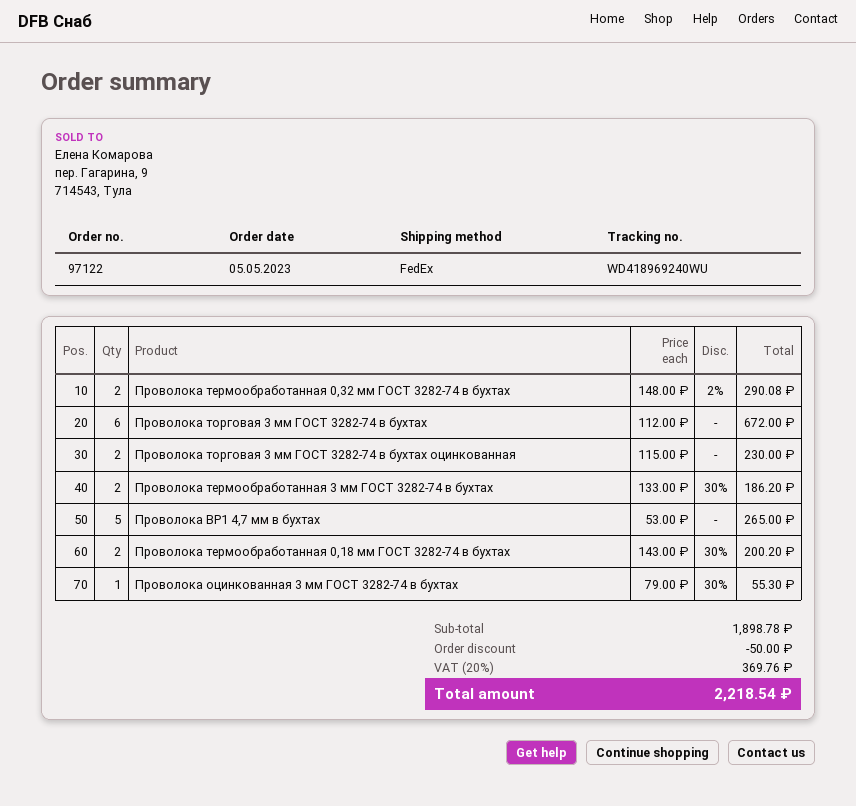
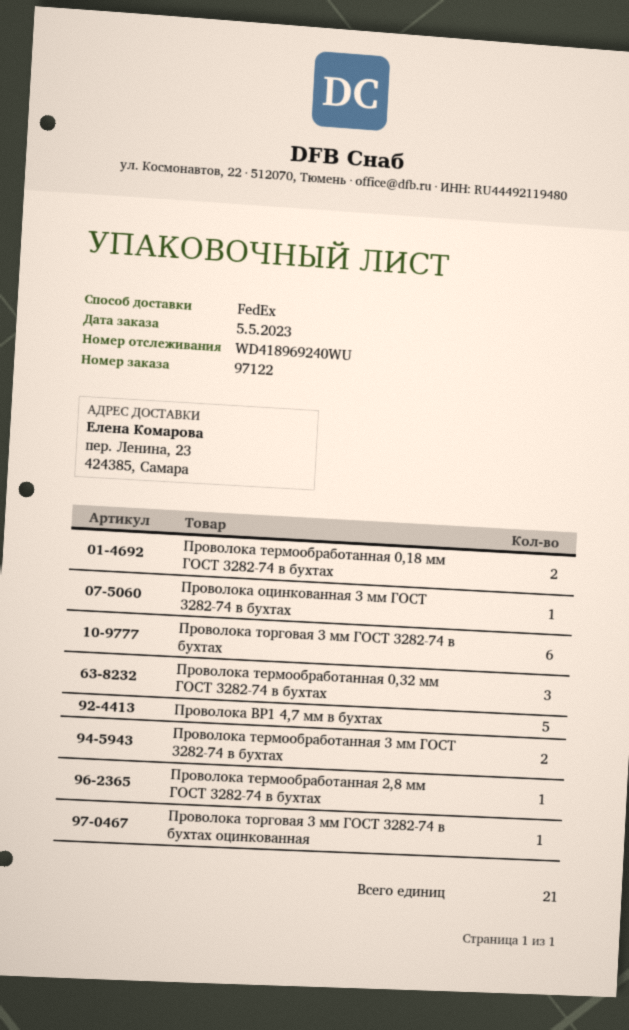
Проволока термообработанная 0,32 мм ГОСТ 3282-74 в бухтах: 2 -> 3
Проволока торговая 3 мм ГОСТ 3282-74 в бухтах оцинкованная: 2 -> 1
Проволока термообработанная 2,8 мм ГОСТ 3282-74 в бухтах: none -> 1

